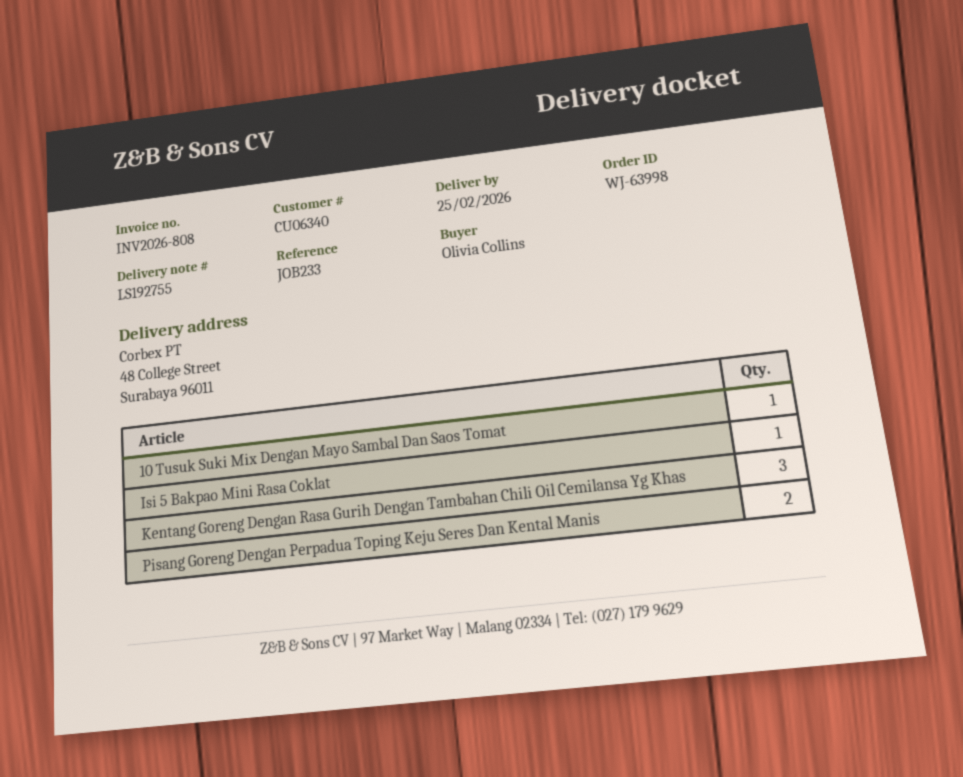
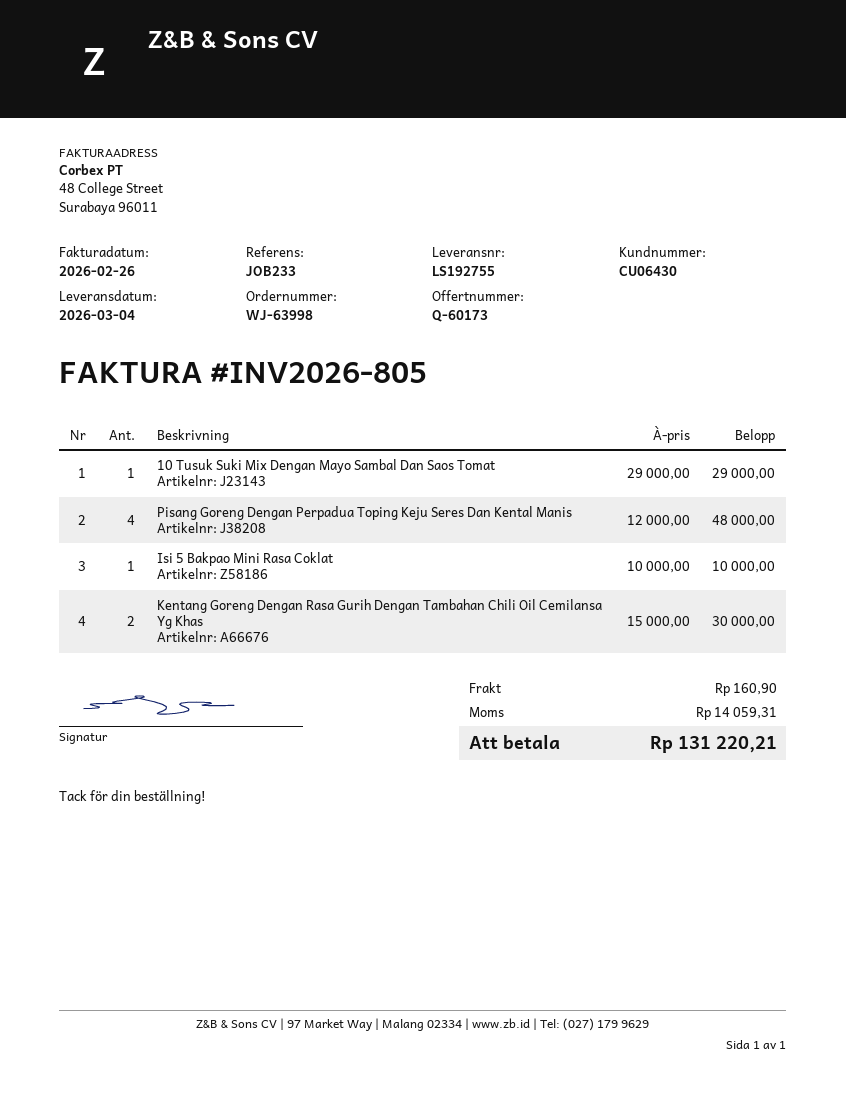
delivery date: 2026-02-25 -> 2026-03-04
invoice number: INV2026-808 -> INV2026-805
customer number: CU06340 -> CU06430
Kentang Goreng Dengan Rasa Gurih Dengan Tambahan Chili Oil Cemilansa Yg Khas: 3 -> 2
Pisang Goreng Dengan Perpadua Toping Keju Seres Dan Kental Manis: 2 -> 4

